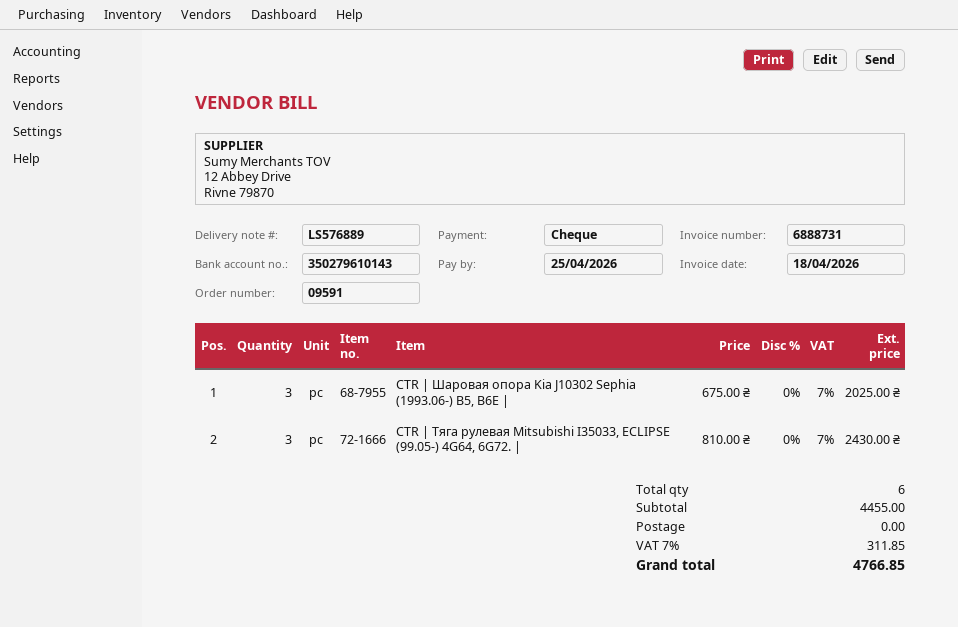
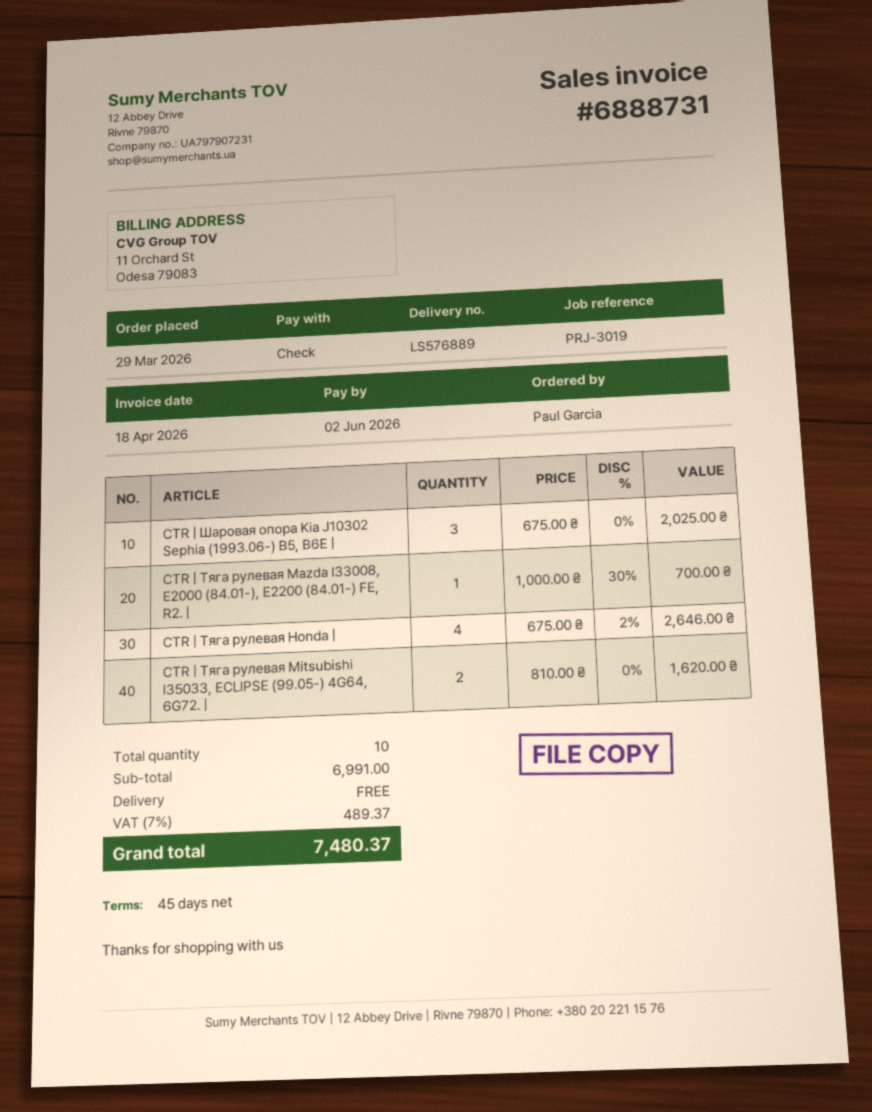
due date: 2026-04-25 -> 2026-06-02
CTR | Тяга рулевая Mitsubishi I35033, ECLIPSE (99.05-) 4G64, 6G72. |: 3 x 810.00 = 2430.00 -> 2 x 810.00 = 1620.00
CTR | Тяга рулевая Mazda I33008, E2000 (84.01-), E2200 (84.01-) FE, R2. |: none -> 1 x 1000.00 - 30% = 700.00
CTR | Тяга рулевая Honda |: none -> 4 x 675.00 - 2% = 2646.00
total quantity: 6 -> 10
subtotal: 4455.00 -> 6991.00
tax: 7% = 311.85 -> 7% = 489.37
total: 4766.85 -> 7480.37

